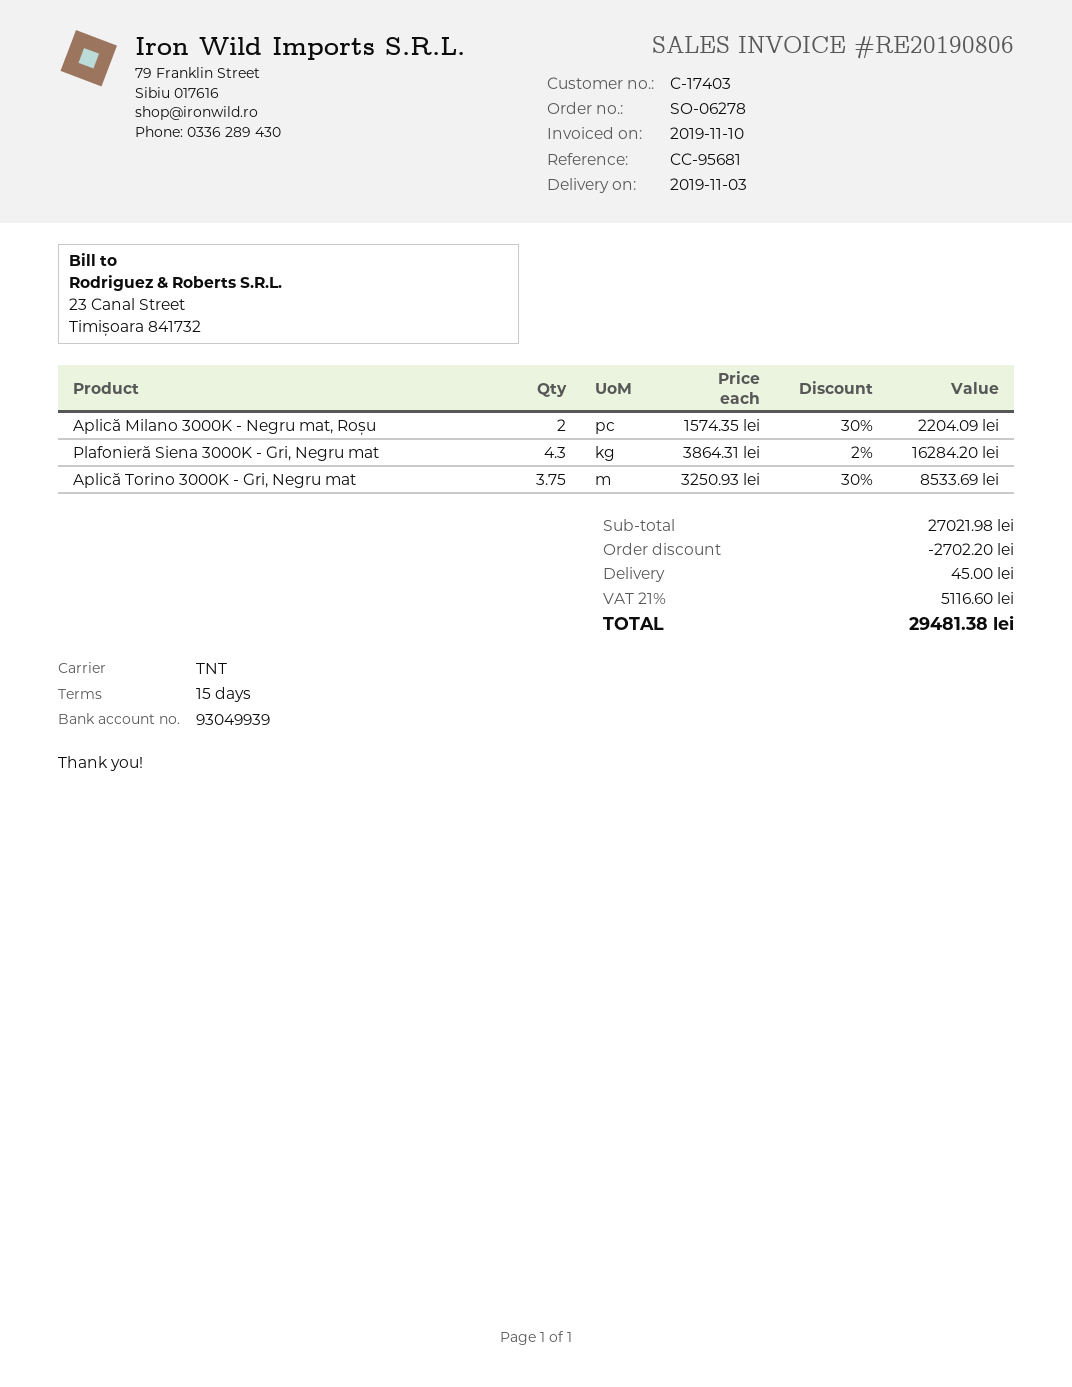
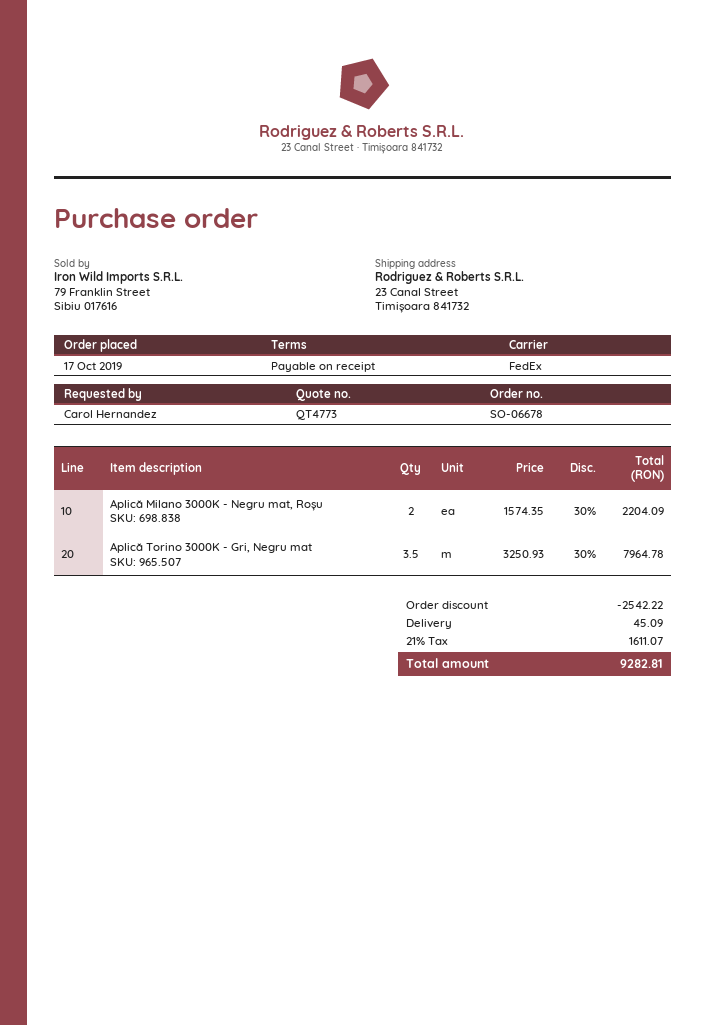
order number: SO-06278 -> SO-06678
payment terms: 15 days -> on receipt
shipping method: TNT -> FedEx
Plafonieră Siena 3000K - Gri, Negru mat: 4.3 x 3864.31 - 2% = 16284.20 -> none
Aplică Torino 3000K - Gri, Negru mat: 3.75 x 3250.93 - 30% = 8533.69 -> 3.5 x 3250.93 - 30% = 7964.78
discount: 2702.20 -> 2542.22
shipping: 45.00 -> 45.09
tax: 21% = 5116.60 -> 21% = 1611.07
total: 29481.38 -> 9282.81

